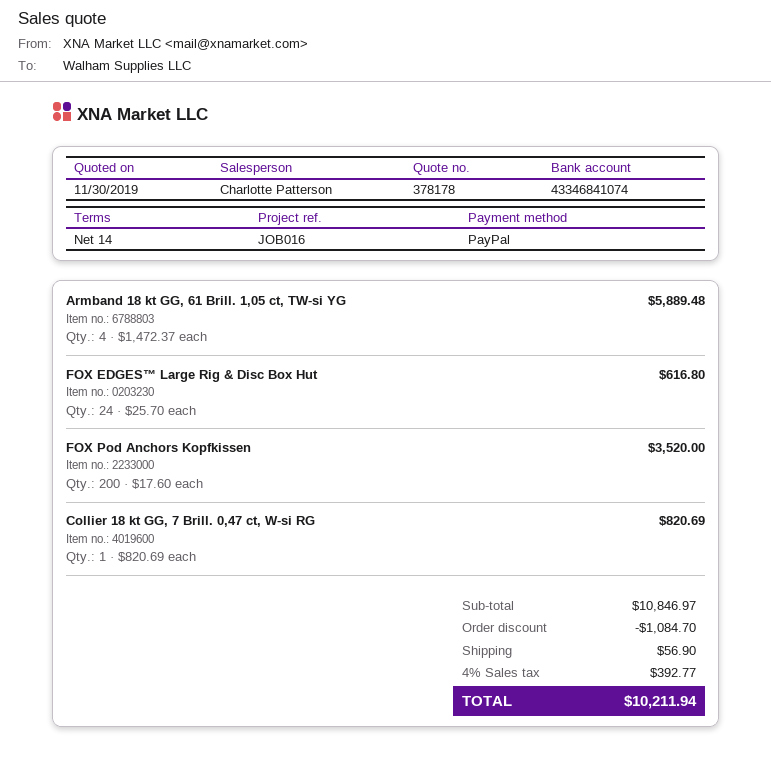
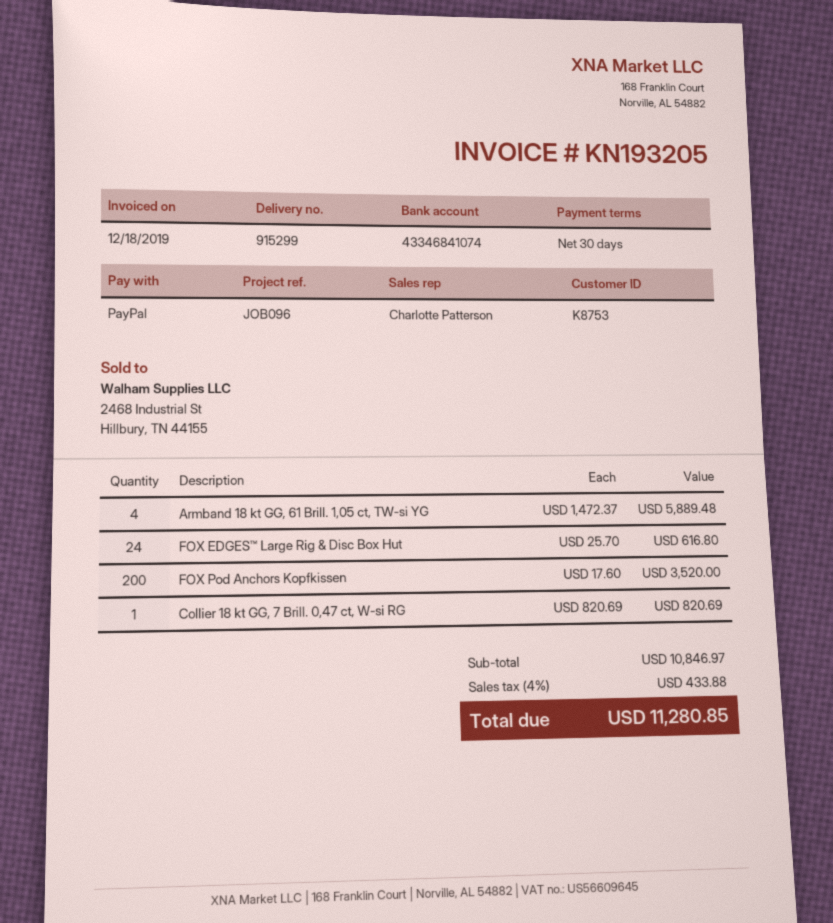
payment terms: 14 days -> 30 days
reference: JOB016 -> JOB096
discount: 1084.70 -> none
shipping: 56.90 -> none
tax: 4% = 392.77 -> 4% = 433.88
total: 10211.94 -> 11280.85

